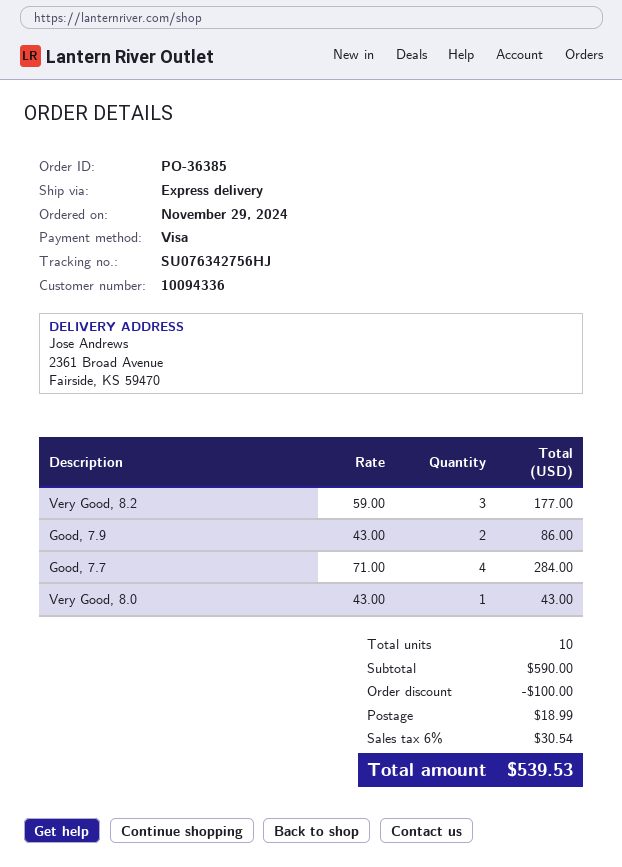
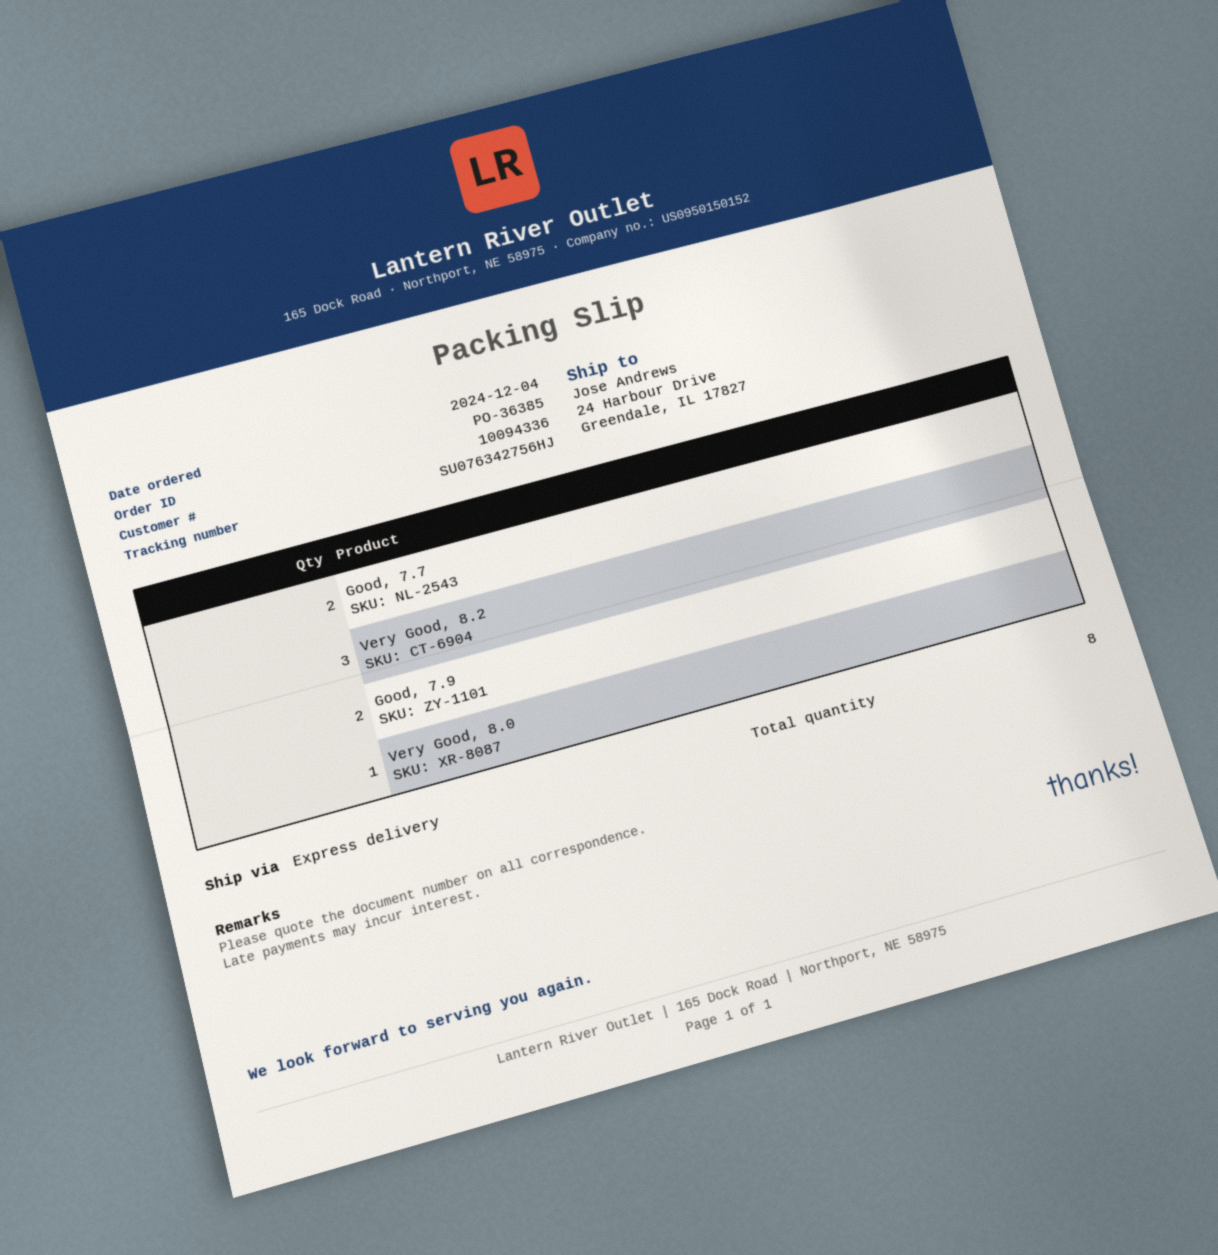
order date: 2024-11-29 -> 2024-12-04
ship to: 2361 Broad Avenue, Fairside, KS 59470 -> 24 Harbour Drive, Greendale, IL 17827
Good, 7.7: 4 -> 2
total quantity: 10 -> 8

